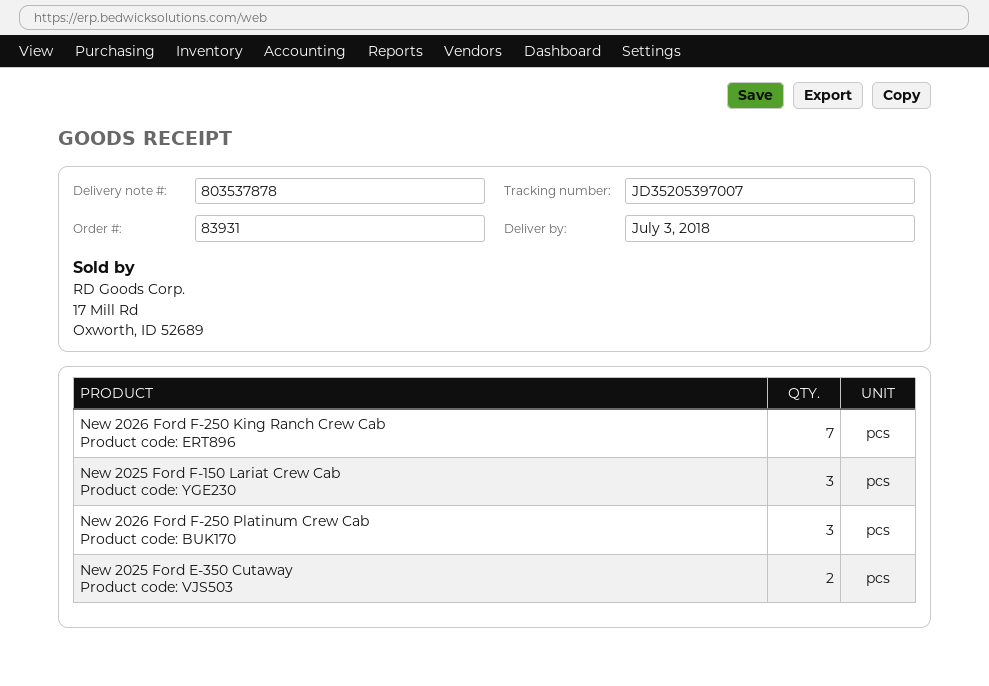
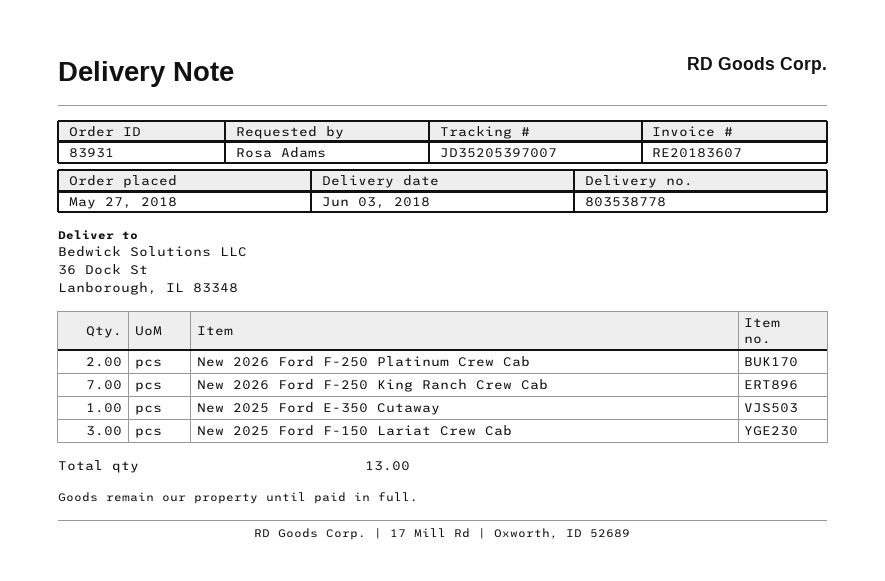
delivery note number: 803537878 -> 803538778
delivery date: 2018-07-03 -> 2018-06-03
New 2026 Ford F-250 Platinum Crew Cab: 3 -> 2
New 2025 Ford E-350 Cutaway: 2 -> 1

